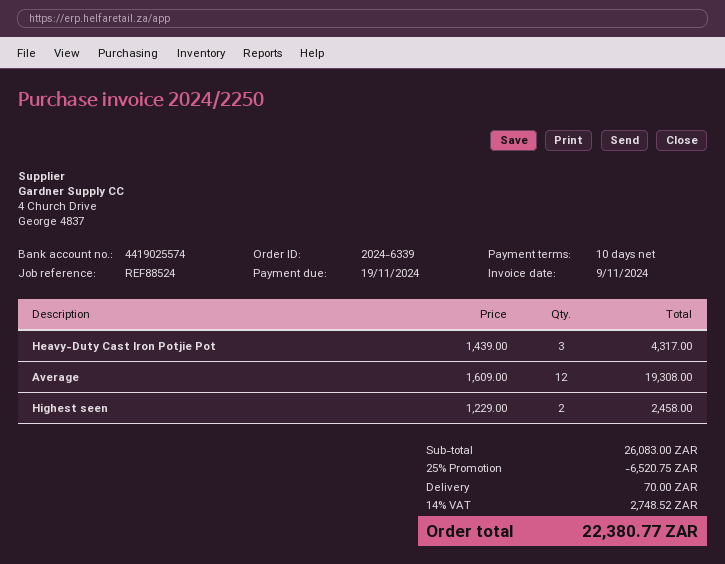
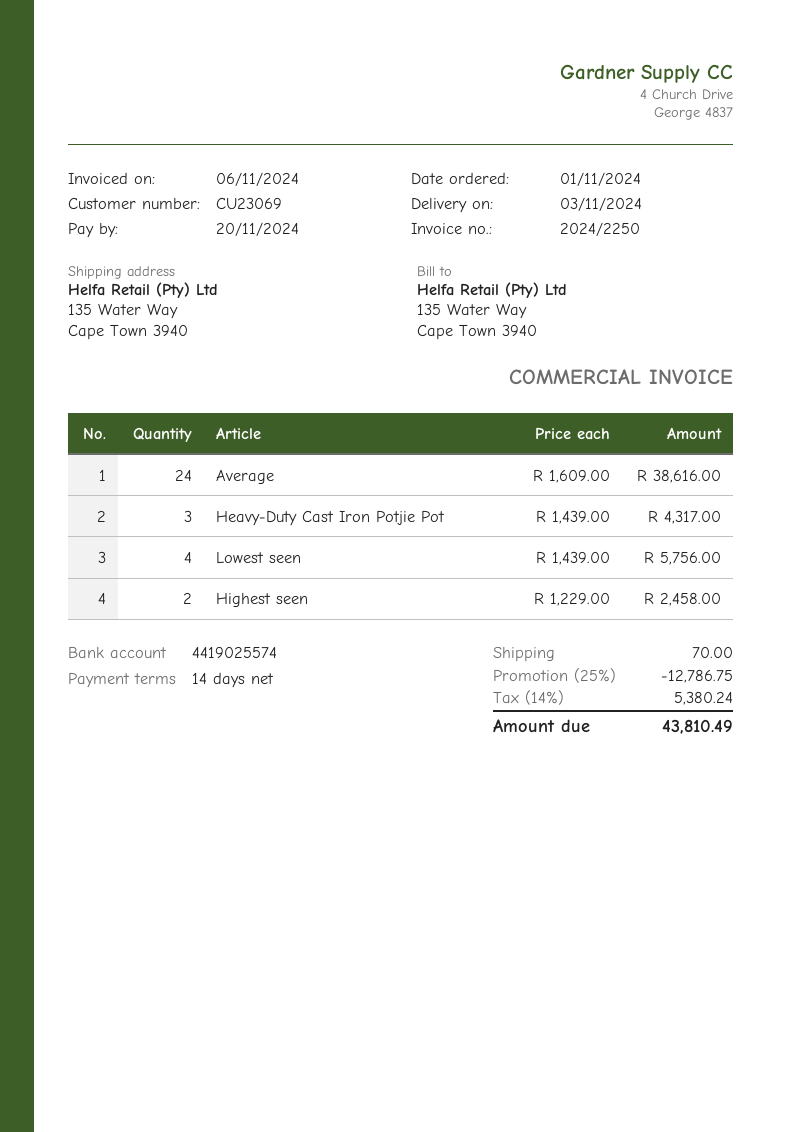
invoice date: 2024-11-09 -> 2024-11-06
payment terms: 10 days -> 14 days
due date: 2024-11-19 -> 2024-11-20
Average: 12 x 1609.00 = 19308.00 -> 24 x 1609.00 = 38616.00
Lowest seen: none -> 4 x 1439.00 = 5756.00
discount: 25% = 6520.75 -> 25% = 12786.75
tax: 14% = 2748.52 -> 14% = 5380.24
total: 22380.77 -> 43810.49

